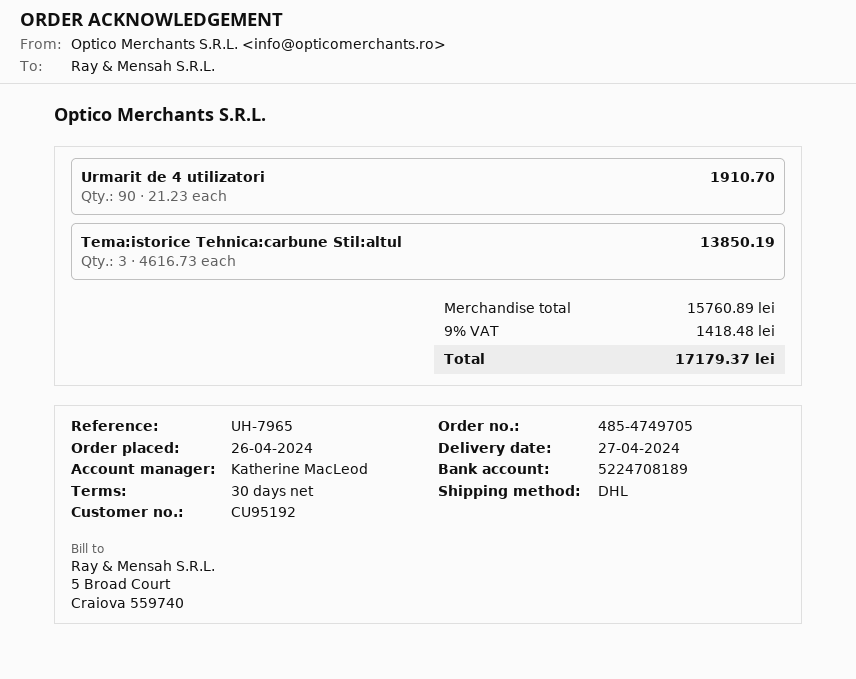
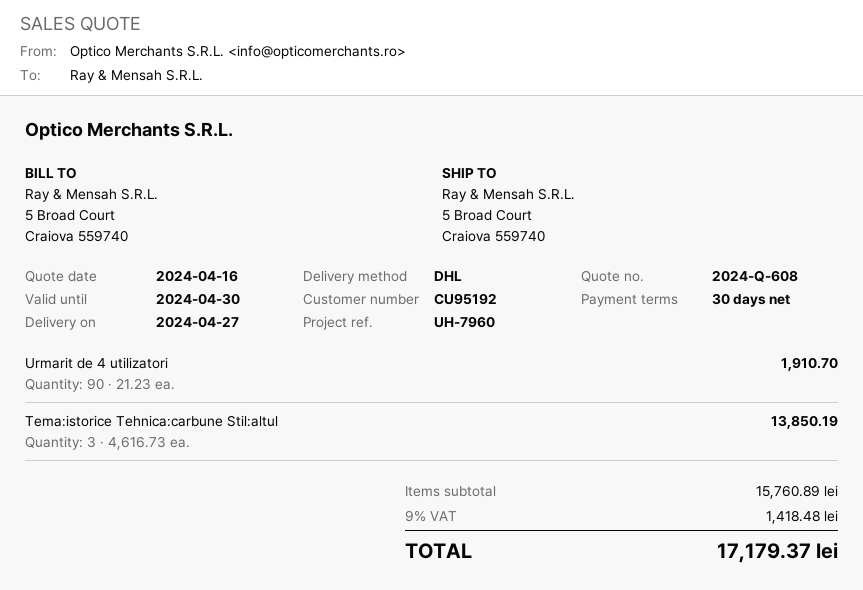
reference: UH-7965 -> UH-7960

